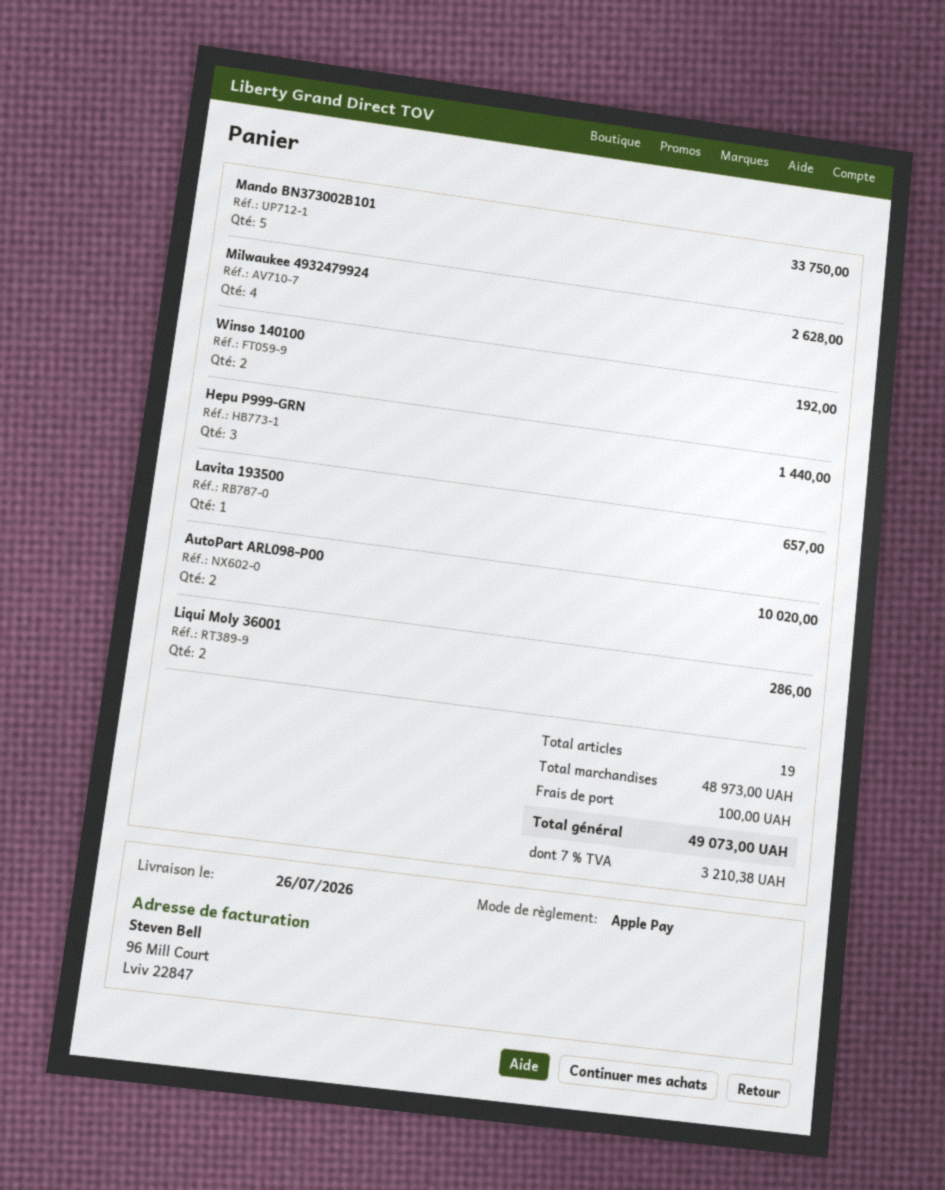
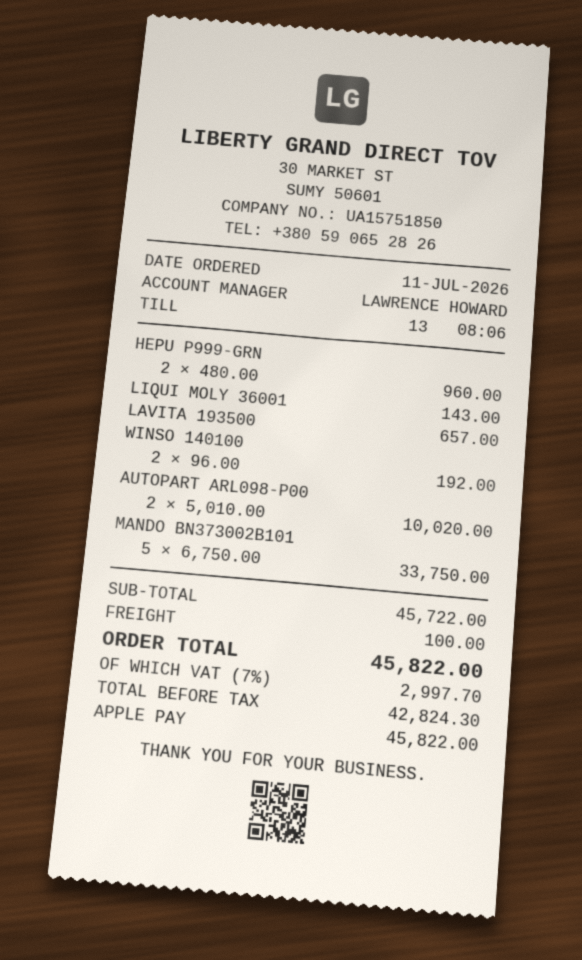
Milwaukee 4932479924: 4 for 2628.00 -> none
Hepu P999-GRN: 3 for 1440.00 -> 2 for 960.00
Liqui Moly 36001: 2 for 286.00 -> 1 for 143.00
subtotal: 48973.00 -> 45722.00
tax: 7% = 3210.38 -> 7% = 2997.70
total: 49073.00 -> 45822.00

